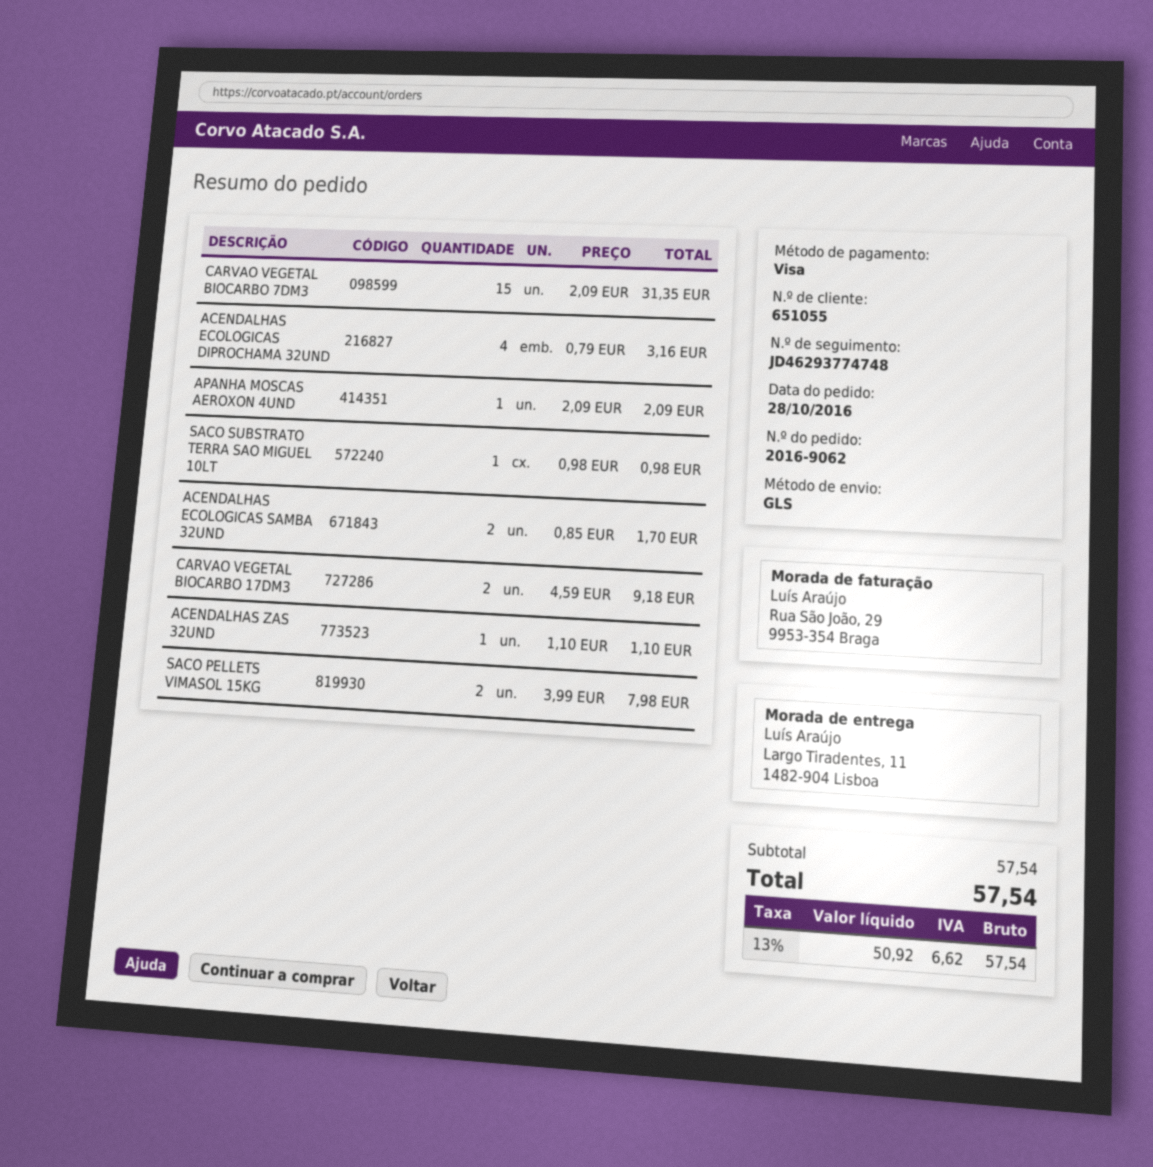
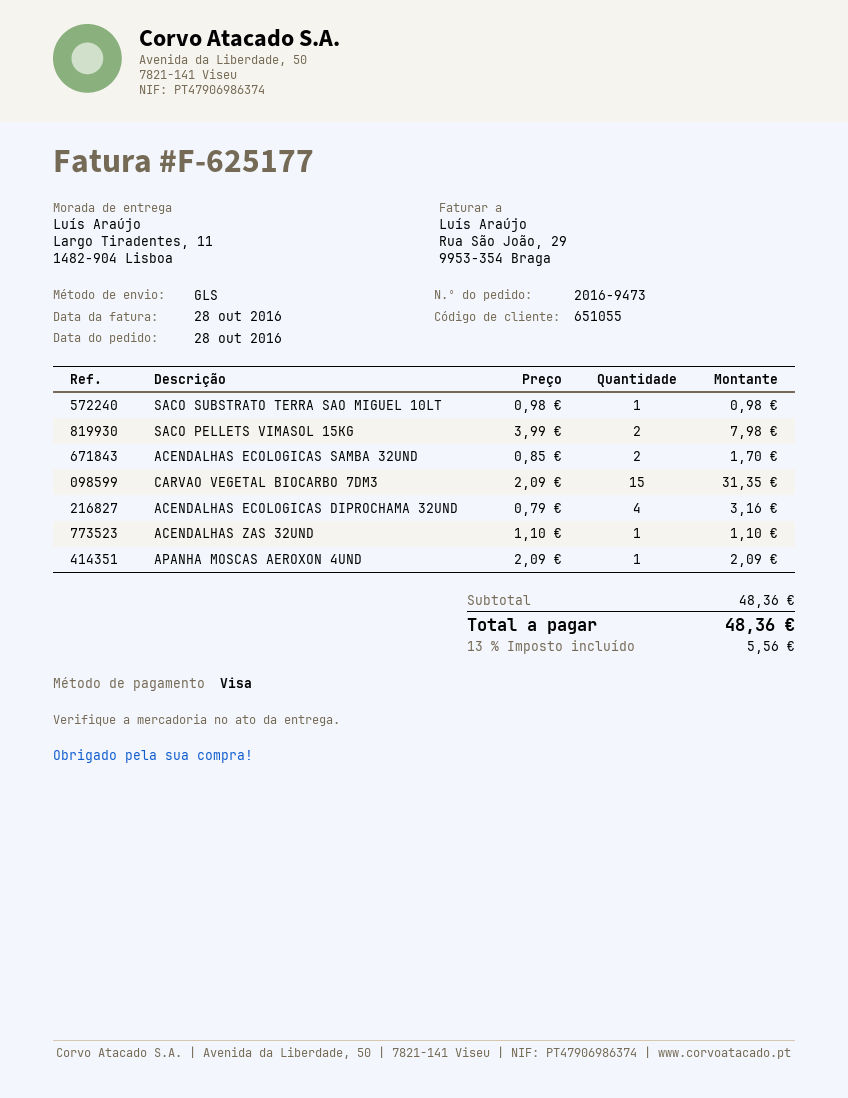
order number: 2016-9062 -> 2016-9473
CARVAO VEGETAL BIOCARBO 17DM3: 2 x 4.59 = 9.18 -> none
subtotal: 57.54 -> 48.36
tax: 13% = 6.62 -> 13% = 5.56
total: 57.54 -> 48.36

